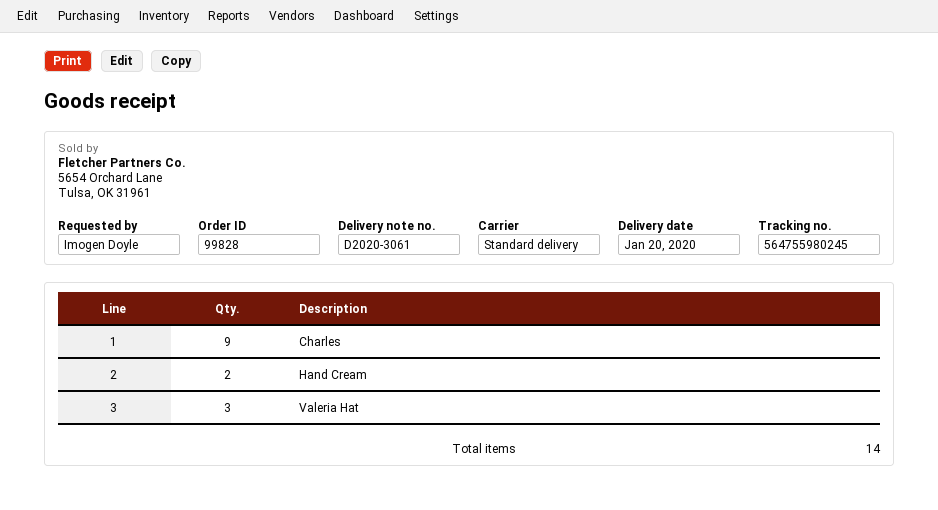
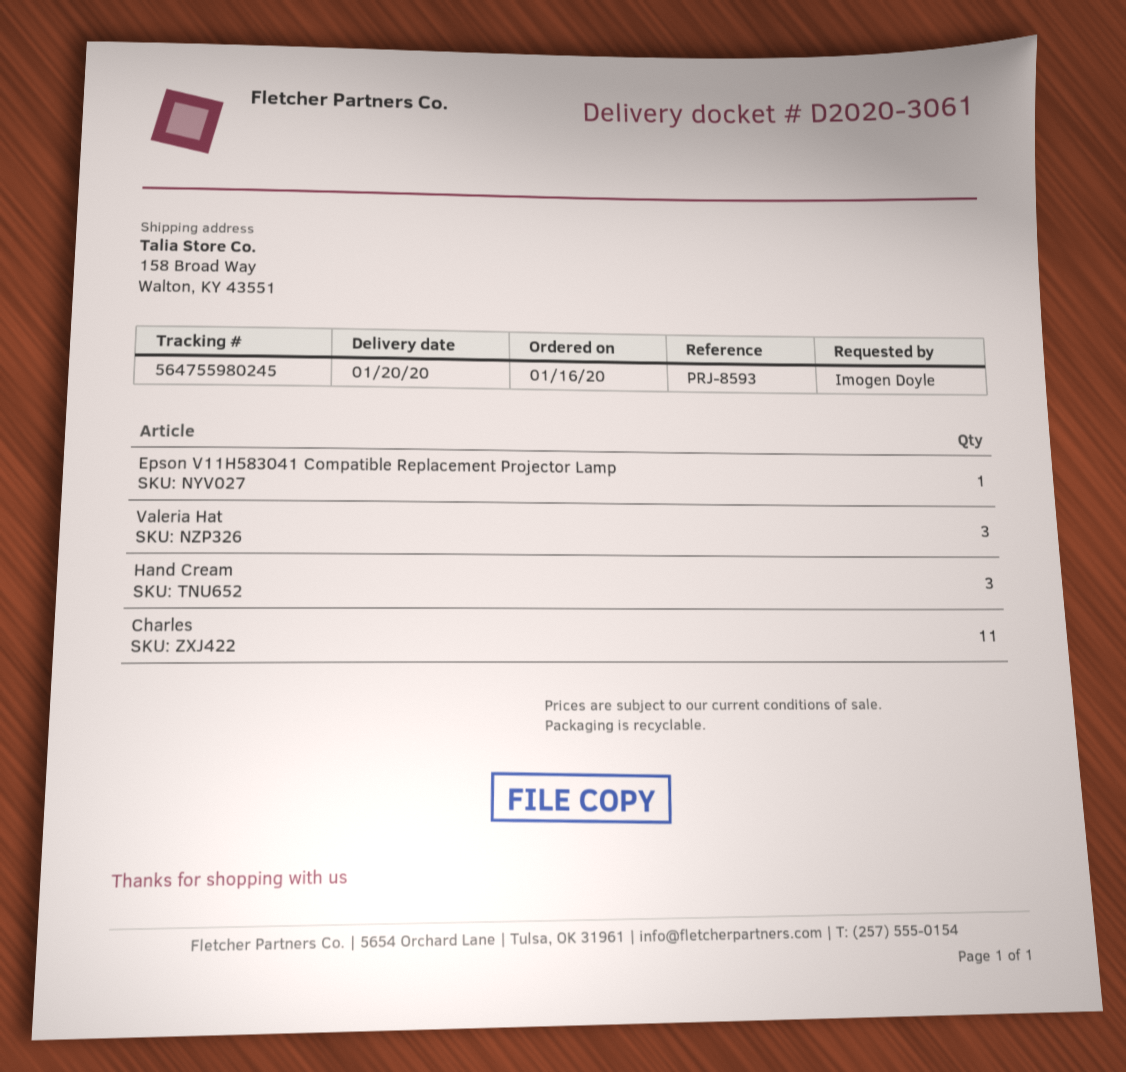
Charles: 9 -> 11
Hand Cream: 2 -> 3
Epson V11H583041 Compatible Replacement Projector Lamp: none -> 1

